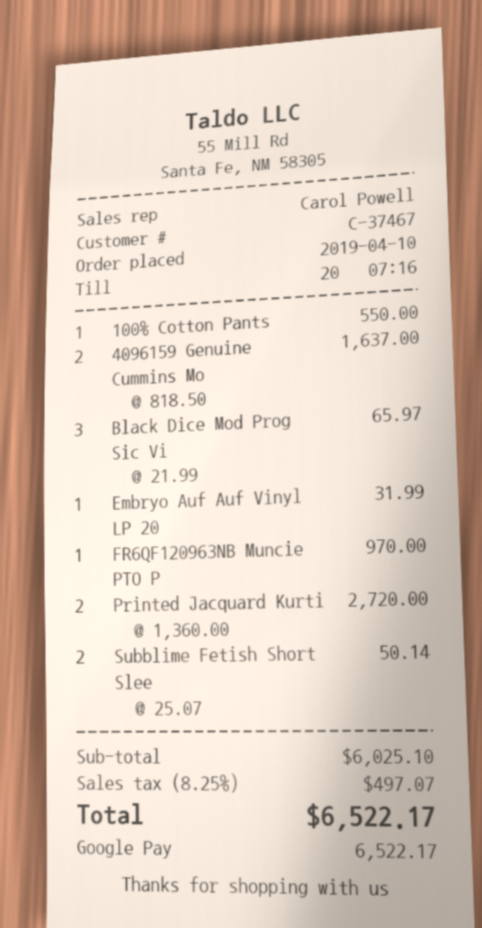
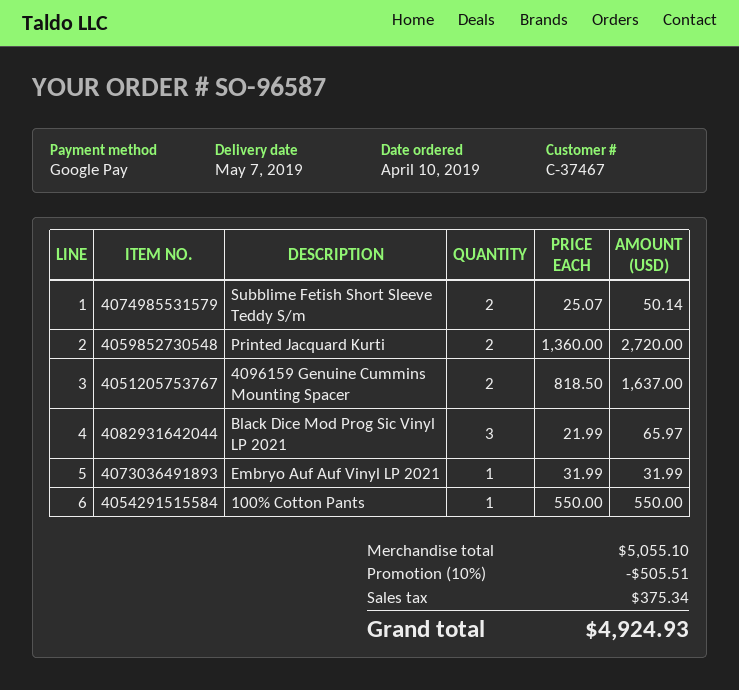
FR6QF120963NB Muncie PTO P: 1 x 970.00 = 970.00 -> none
subtotal: 6025.10 -> 5055.10
discount: none -> 10% = 505.51
tax: 497.07 -> 375.34
total: 6522.17 -> 4924.93

